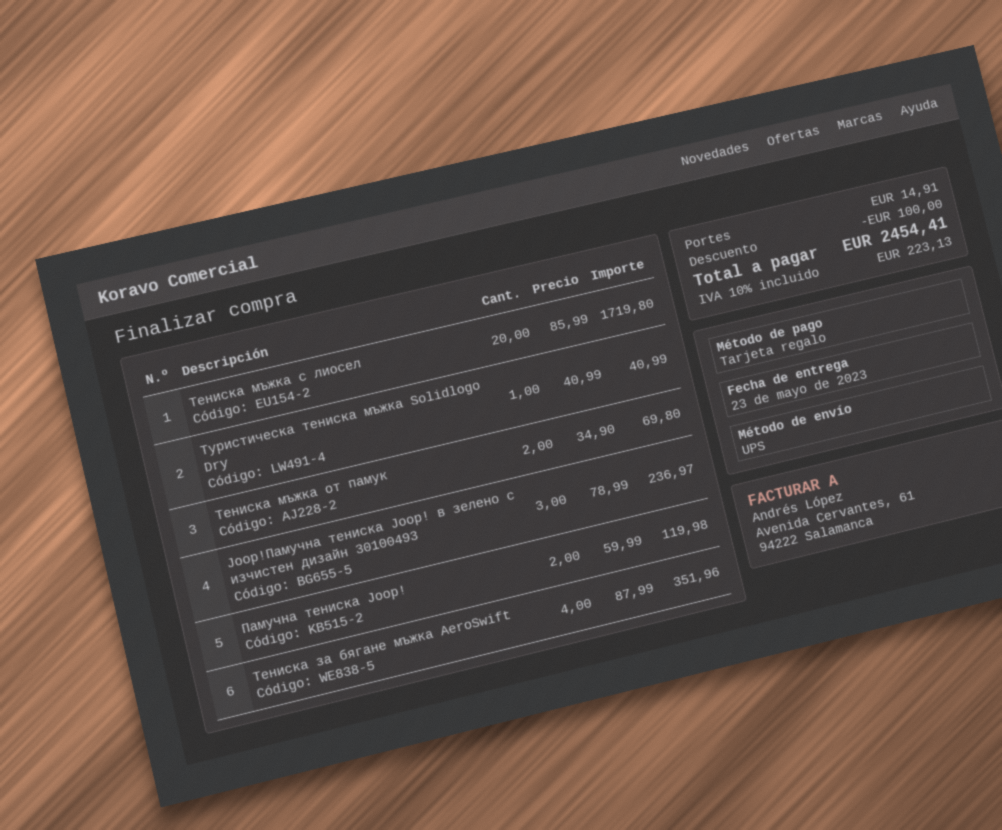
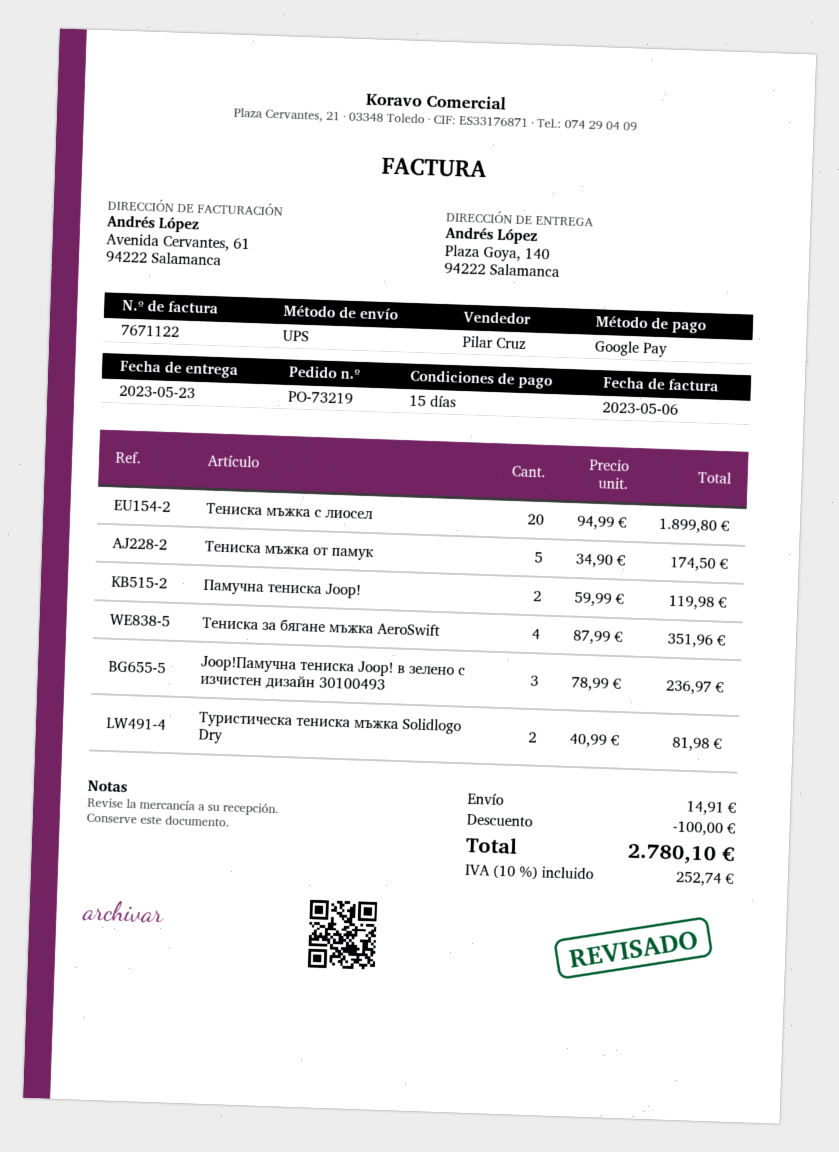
payment method: gift card -> Google Pay
Тениска мъжка с лиосел: 20 x 85.99 = 1719.80 -> 20 x 94.99 = 1899.80
Туристическа тениска мъжка Solidlogo Dry: 1 x 40.99 = 40.99 -> 2 x 40.99 = 81.98
Тениска мъжка от памук: 2 x 34.90 = 69.80 -> 5 x 34.90 = 174.50
tax: 10% = 223.13 -> 10% = 252.74
total: 2454.41 -> 2780.10

